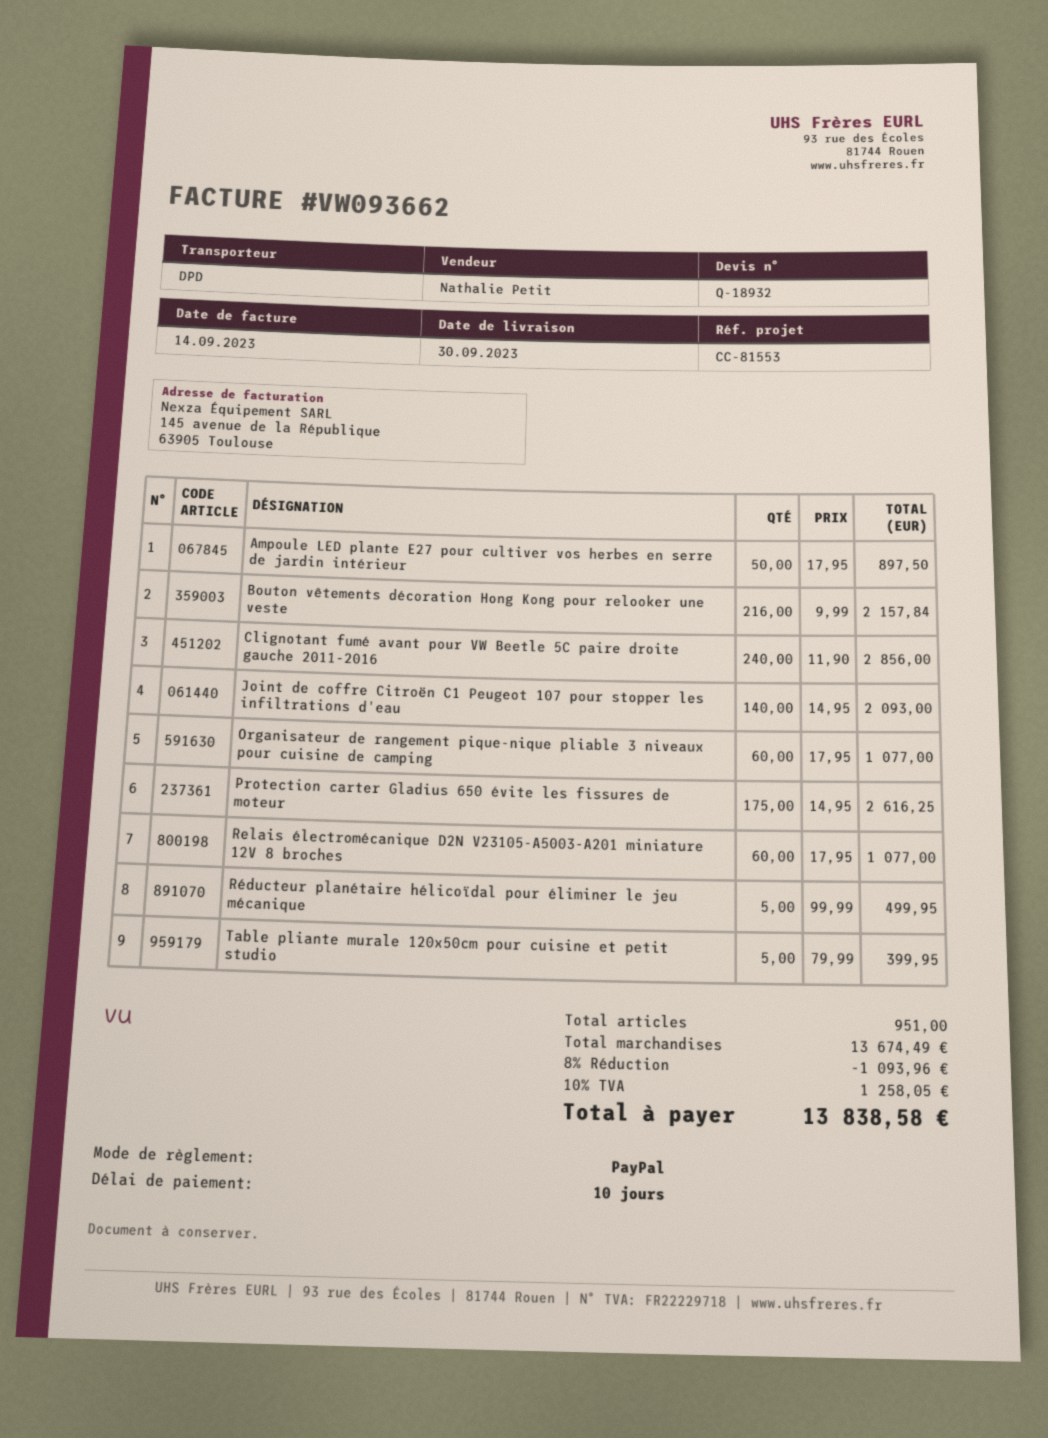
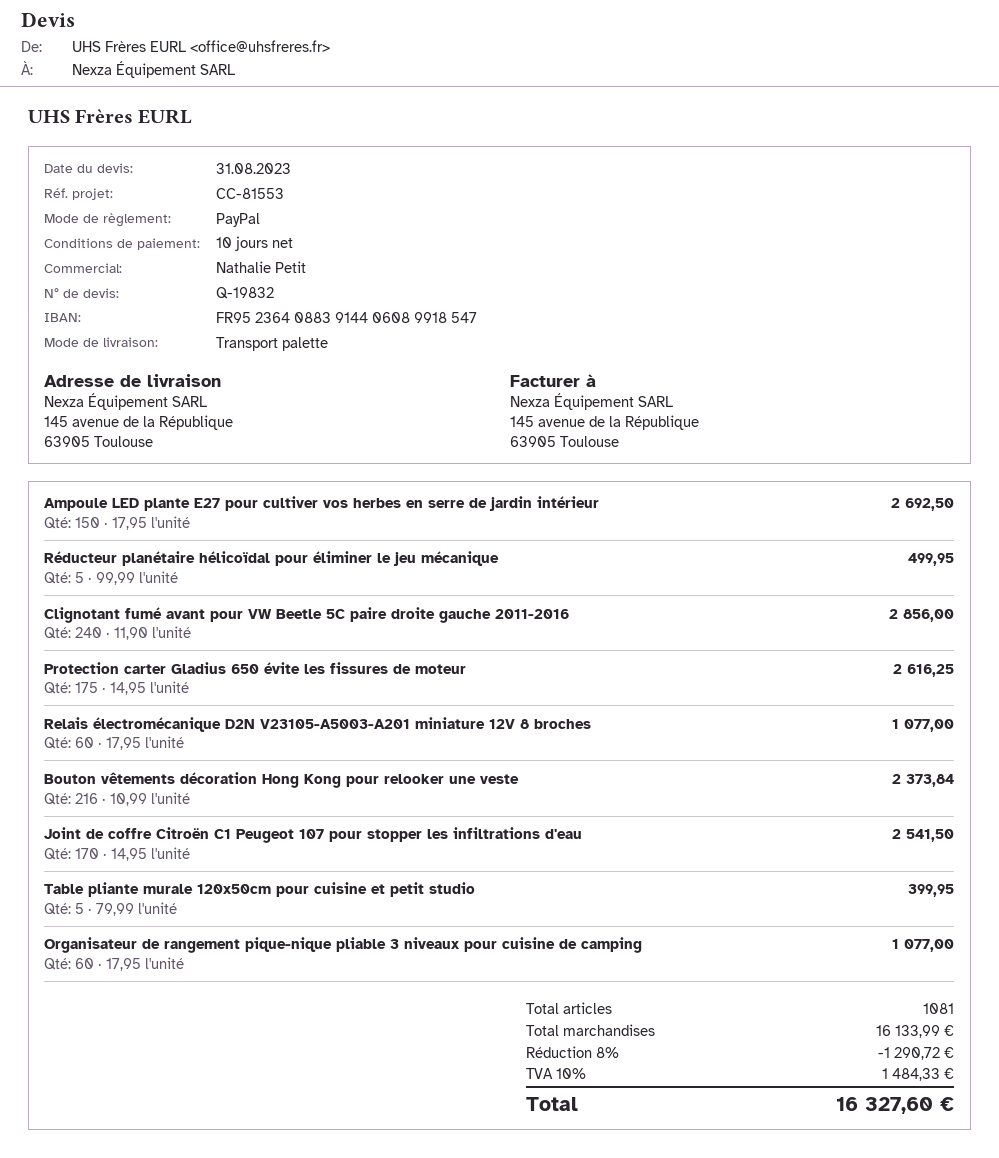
quote number: Q-18932 -> Q-19832
shipping method: DPD -> pallet freight
Ampoule LED plante E27 pour cultiver vos herbes en serre de jardin intérieur: 50 x 17.95 = 897.50 -> 150 x 17.95 = 2692.50
Bouton vêtements décoration Hong Kong pour relooker une veste: 216 x 9.99 = 2157.84 -> 216 x 10.99 = 2373.84
Joint de coffre Citroën C1 Peugeot 107 pour stopper les infiltrations d'eau: 140 x 14.95 = 2093.00 -> 170 x 14.95 = 2541.50
total quantity: 951 -> 1081
subtotal: 13674.49 -> 16133.99
discount: 8% = 1093.96 -> 8% = 1290.72
tax: 10% = 1258.05 -> 10% = 1484.33
total: 13838.58 -> 16327.60

